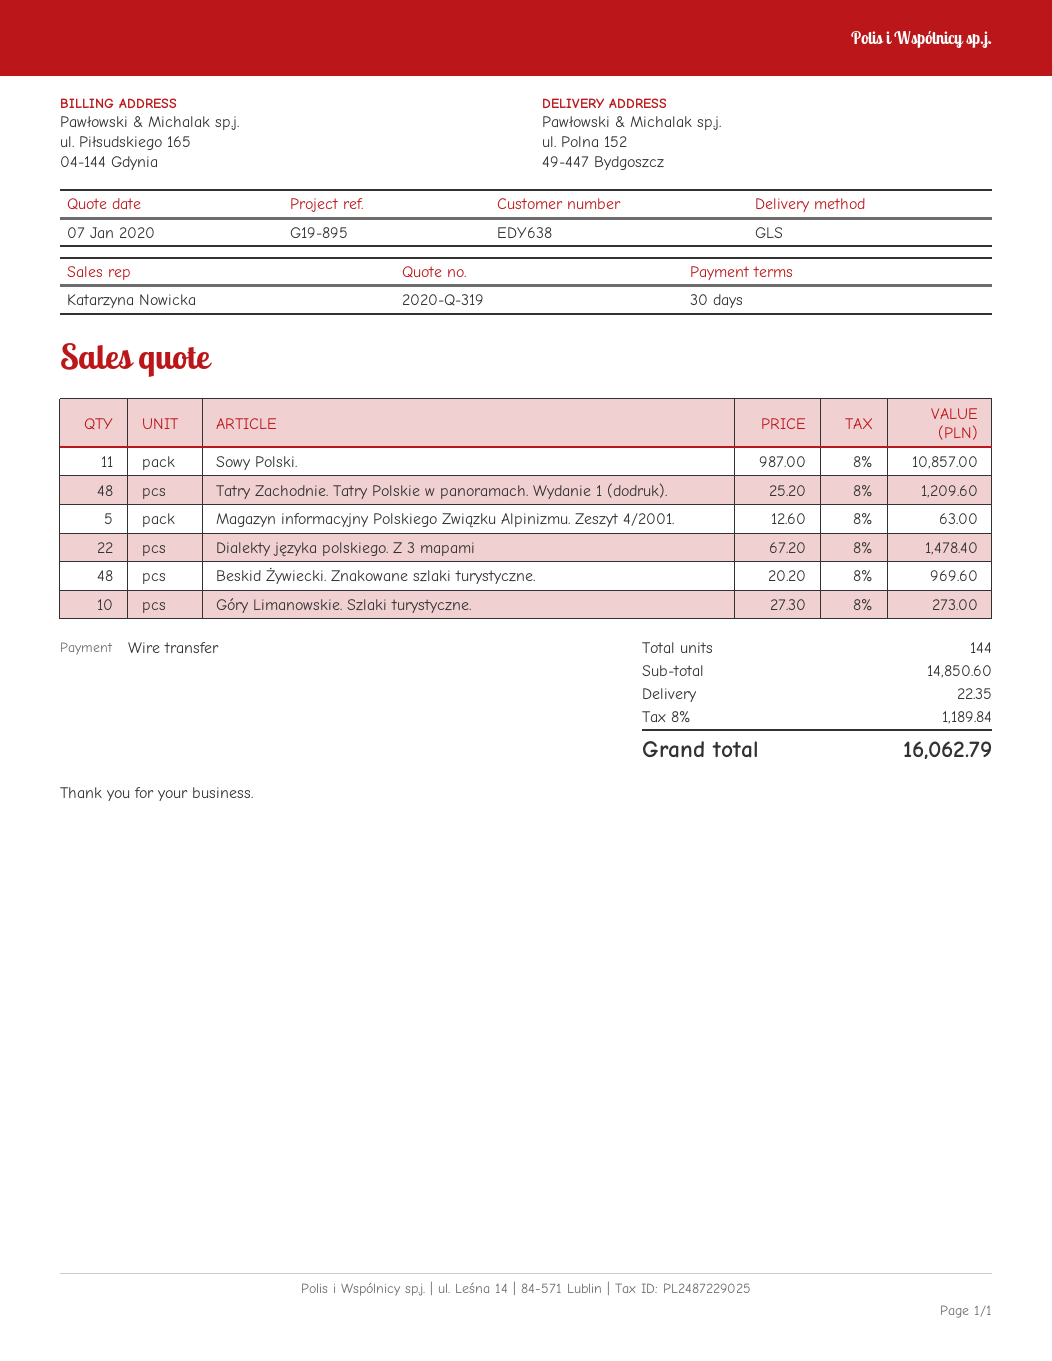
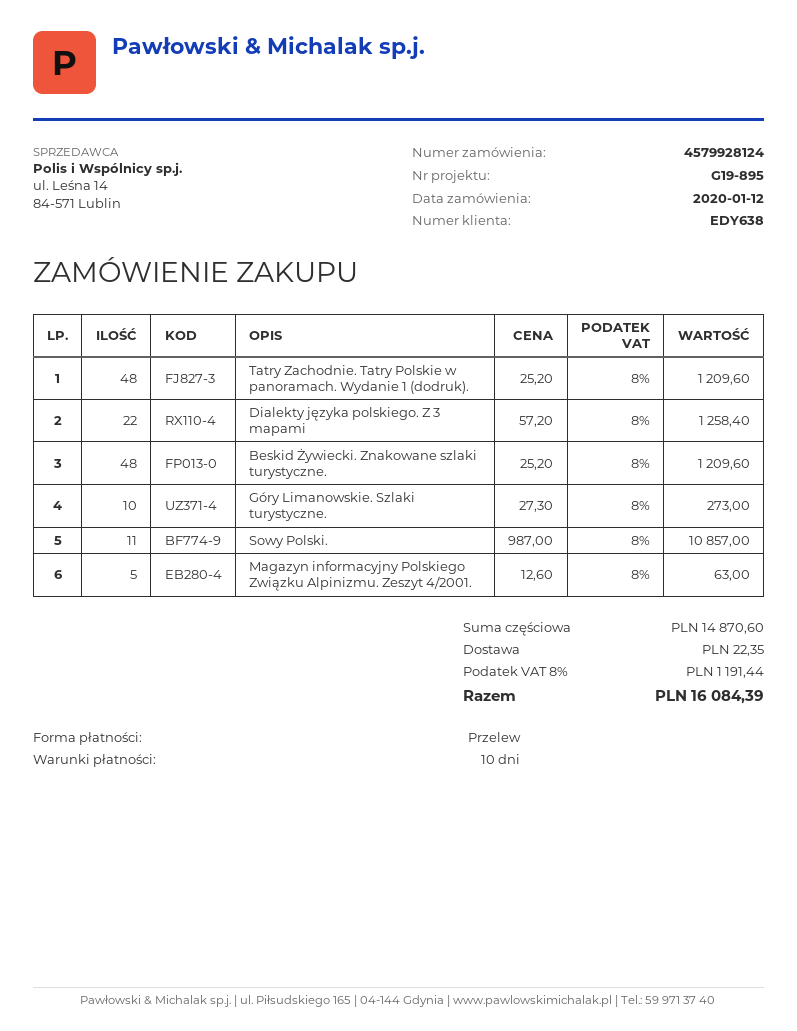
payment terms: 30 days -> 10 days
Dialekty języka polskiego. Z 3 mapami: 22 x 67.20 = 1478.40 -> 22 x 57.20 = 1258.40
Beskid Żywiecki. Znakowane szlaki turystyczne.: 48 x 20.20 = 969.60 -> 48 x 25.20 = 1209.60
subtotal: 14850.60 -> 14870.60
tax: 8% = 1189.84 -> 8% = 1191.44
total: 16062.79 -> 16084.39

